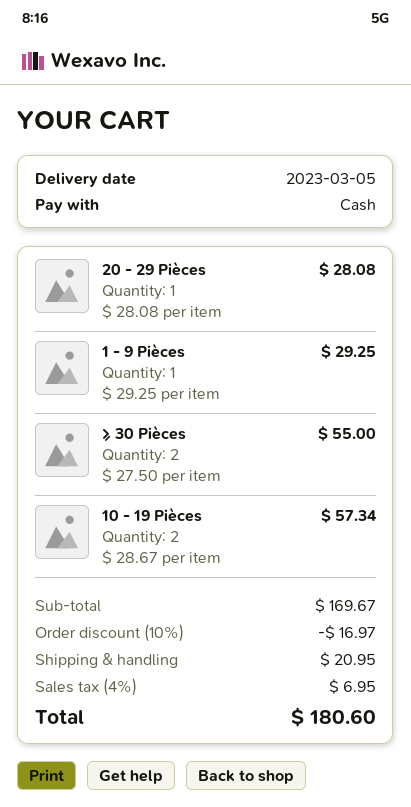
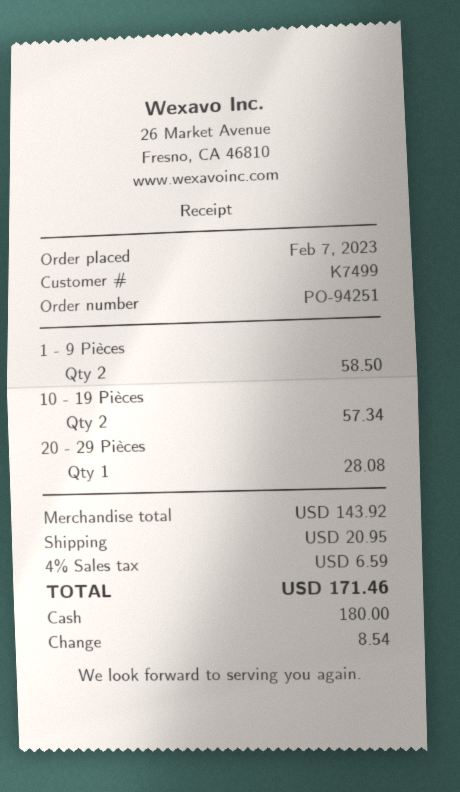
1 - 9 Pièces: 1 for 29.25 -> 2 for 58.50
≥ 30 Pièces: 2 for 55.00 -> none
subtotal: 169.67 -> 143.92
discount: 10% = 16.97 -> none
tax: 4% = 6.95 -> 4% = 6.59
total: 180.60 -> 171.46

